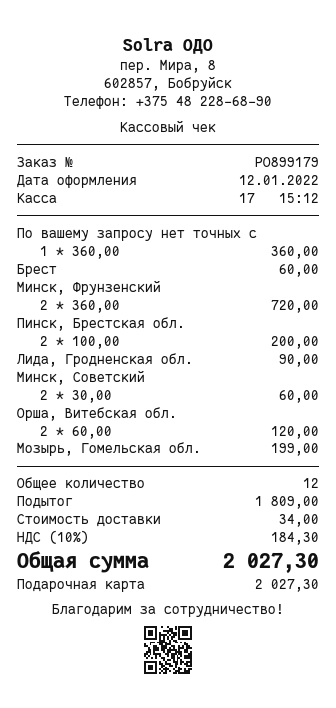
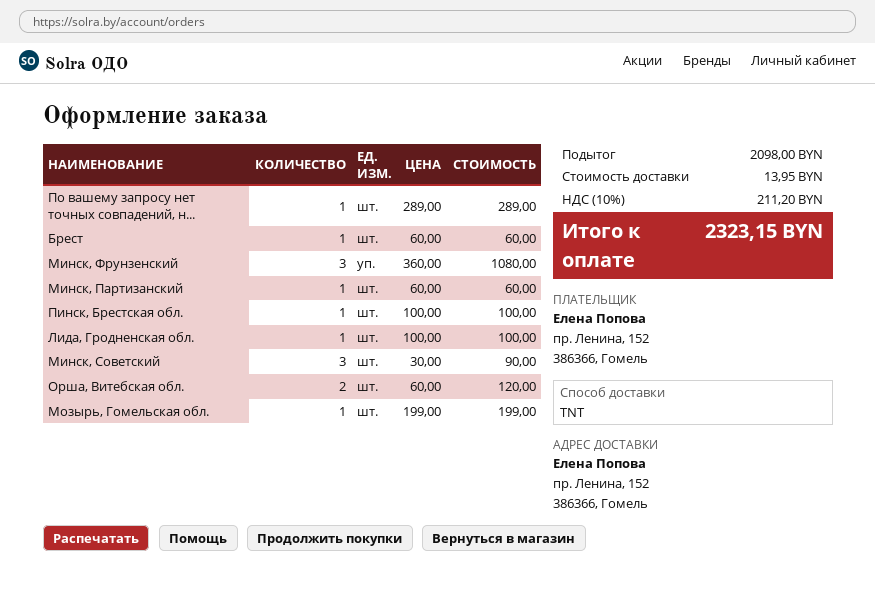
По вашему запросу нет точных с: 1 x 360.00 = 360.00 -> 1 x 289.00 = 289.00
Минск, Фрунзенский: 2 x 360.00 = 720.00 -> 3 x 360.00 = 1080.00
Пинск, Брестская обл.: 2 x 100.00 = 200.00 -> 1 x 100.00 = 100.00
Лида, Гродненская обл.: 1 x 90.00 = 90.00 -> 1 x 100.00 = 100.00
Минск, Советский: 2 x 30.00 = 60.00 -> 3 x 30.00 = 90.00
Минск, Партизанский: none -> 1 x 60.00 = 60.00
subtotal: 1809.00 -> 2098.00
shipping: 34.00 -> 13.95
tax: 10% = 184.30 -> 10% = 211.20
total: 2027.30 -> 2323.15

